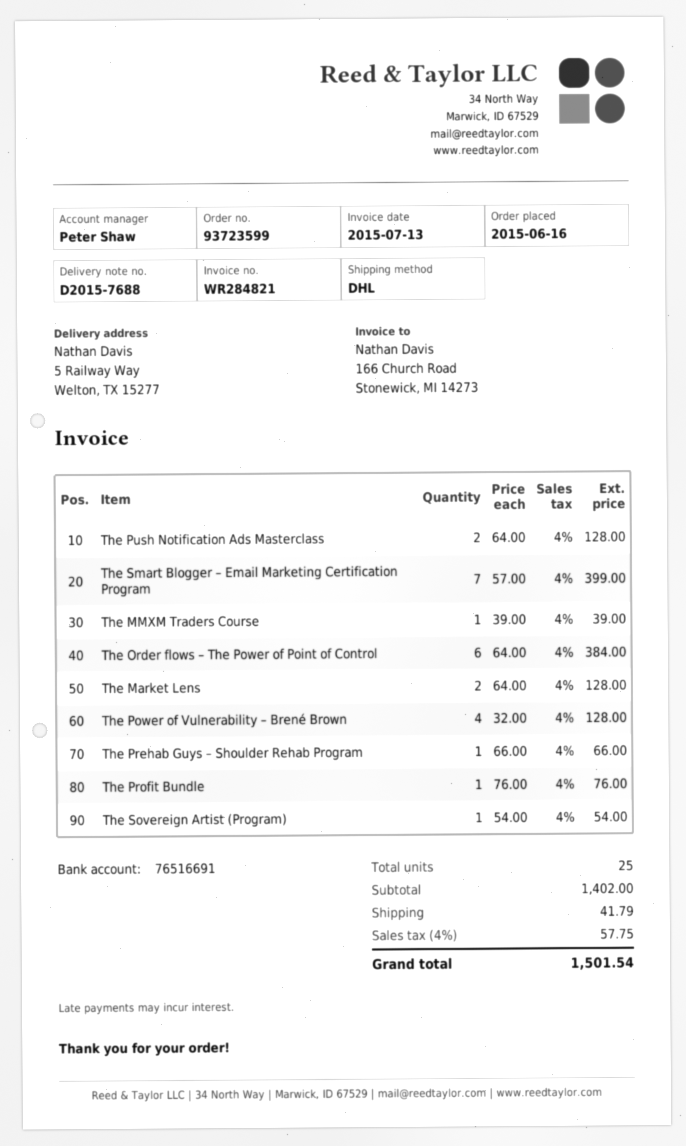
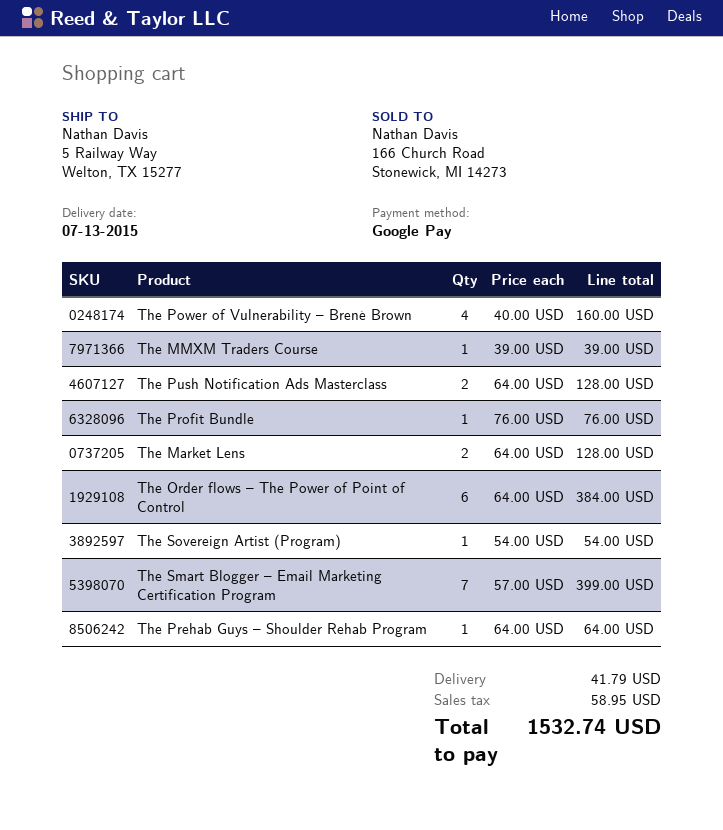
The Power of Vulnerability – Brené Brown: 4 x 32.00 = 128.00 -> 4 x 40.00 = 160.00
The Prehab Guys – Shoulder Rehab Program: 1 x 66.00 = 66.00 -> 1 x 64.00 = 64.00
tax: 57.75 -> 58.95
total: 1501.54 -> 1532.74

